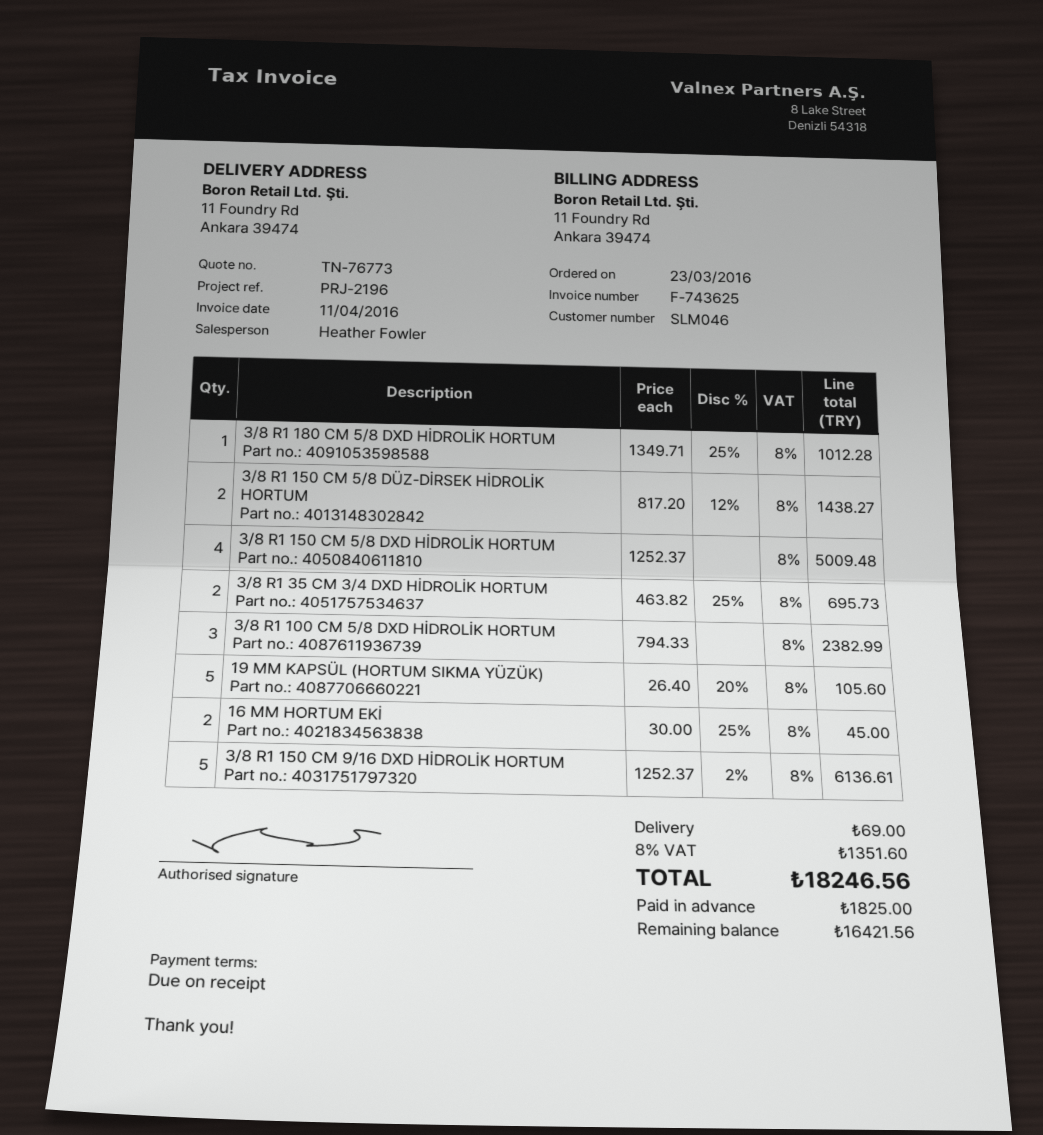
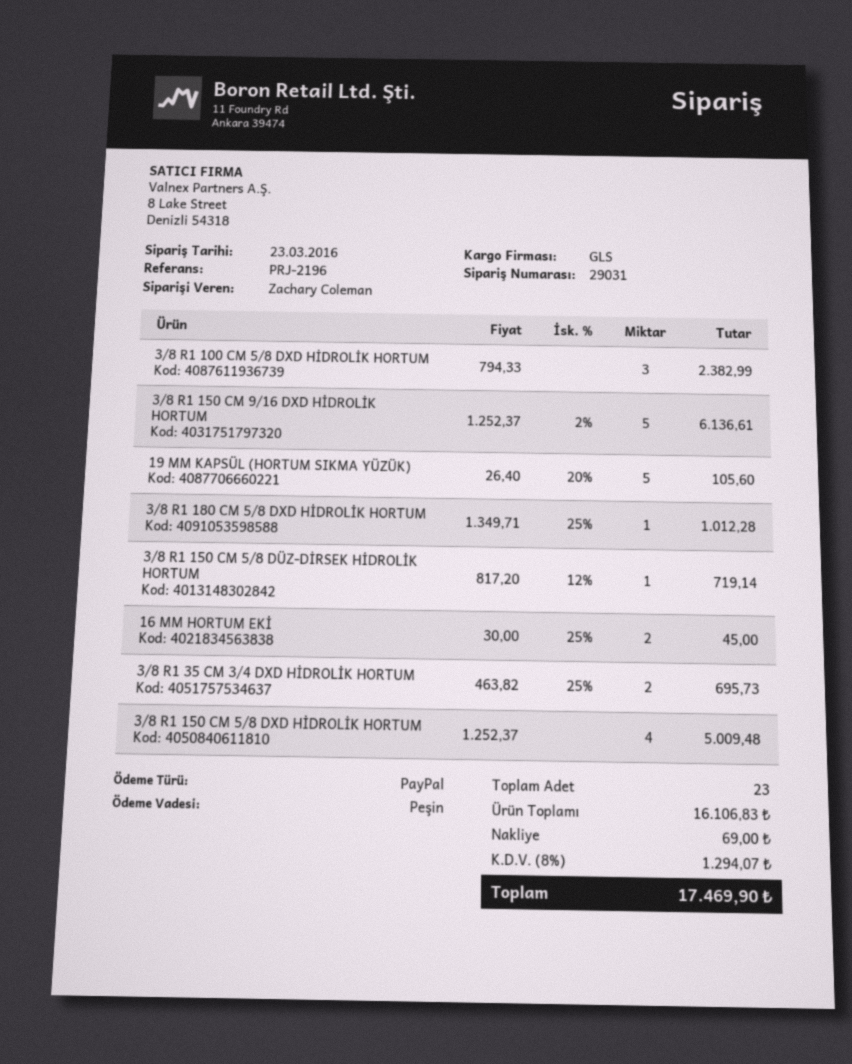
3/8 R1 150 CM 5/8 DÜZ-DİRSEK HİDROLİK HORTUM: 2 x 817.20 - 12% = 1438.27 -> 1 x 817.20 - 12% = 719.14
tax: 8% = 1351.60 -> 8% = 1294.07
total: 18246.56 -> 17469.90

